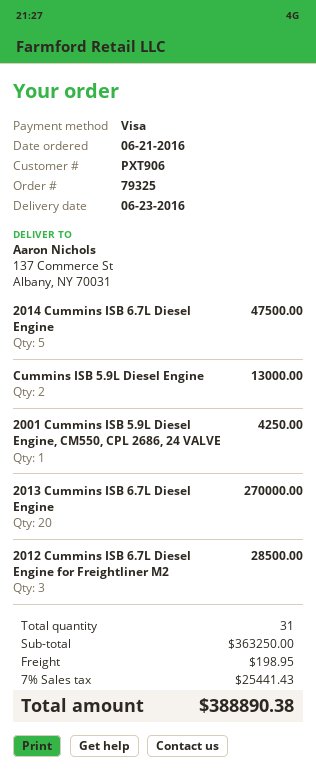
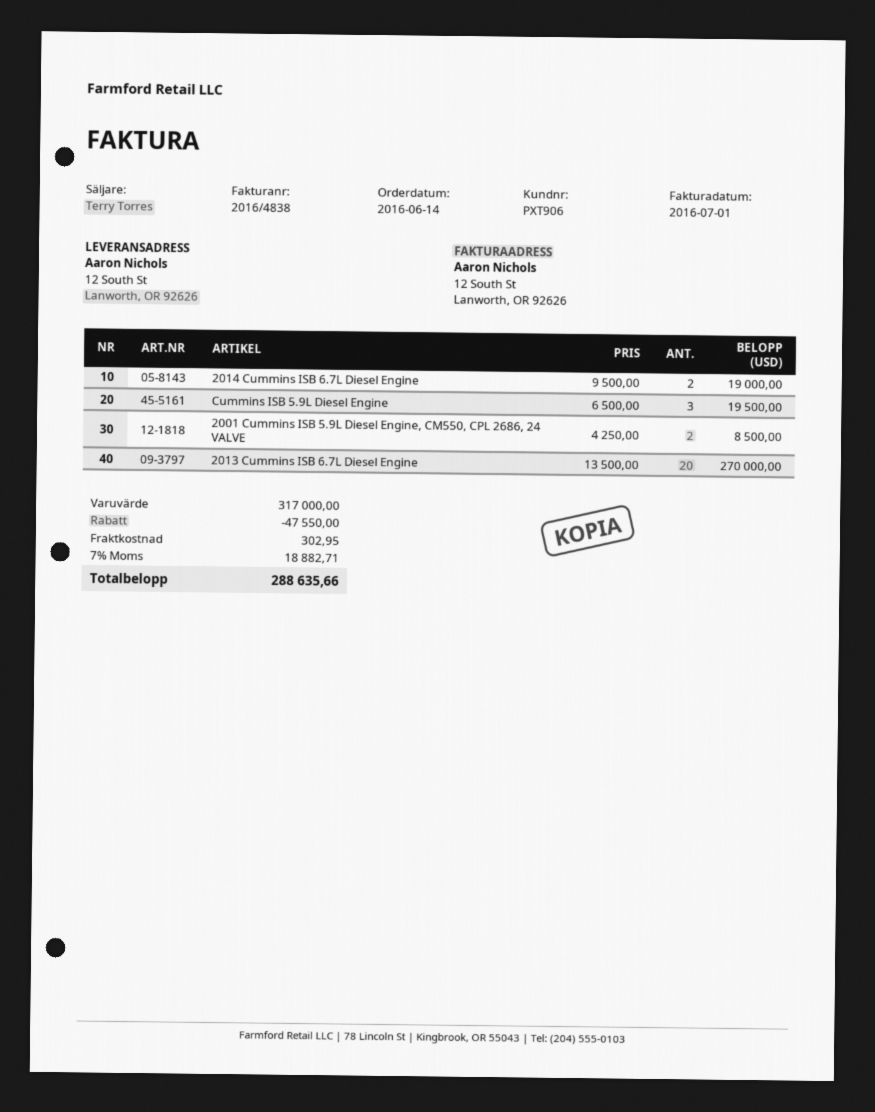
order date: 2016-06-21 -> 2016-06-14
ship to: 137 Commerce St, Albany, NY 70031 -> 12 South St, Lanworth, OR 92626
2014 Cummins ISB 6.7L Diesel Engine: 5 for 47500.00 -> 2 for 19000.00
Cummins ISB 5.9L Diesel Engine: 2 for 13000.00 -> 3 for 19500.00
2001 Cummins ISB 5.9L Diesel Engine, CM550, CPL 2686, 24 VALVE: 1 for 4250.00 -> 2 for 8500.00
2012 Cummins ISB 6.7L Diesel Engine for Freightliner M2: 3 for 28500.00 -> none
subtotal: 363250.00 -> 317000.00
discount: none -> 47550.00
shipping: 198.95 -> 302.95
tax: 7% = 25441.43 -> 7% = 18882.71
total: 388890.38 -> 288635.66

